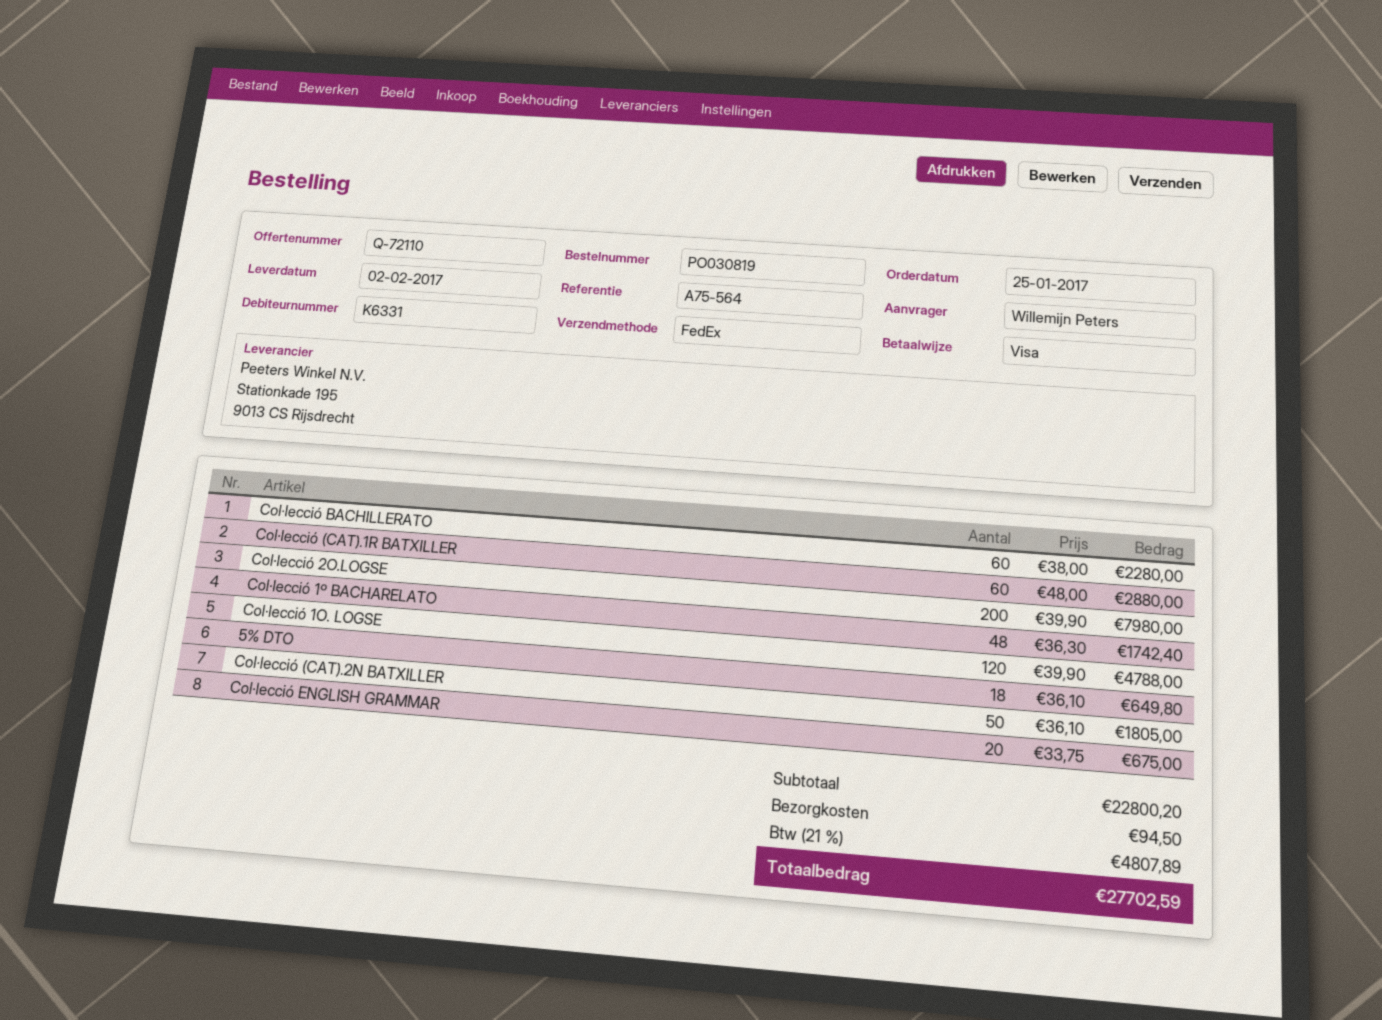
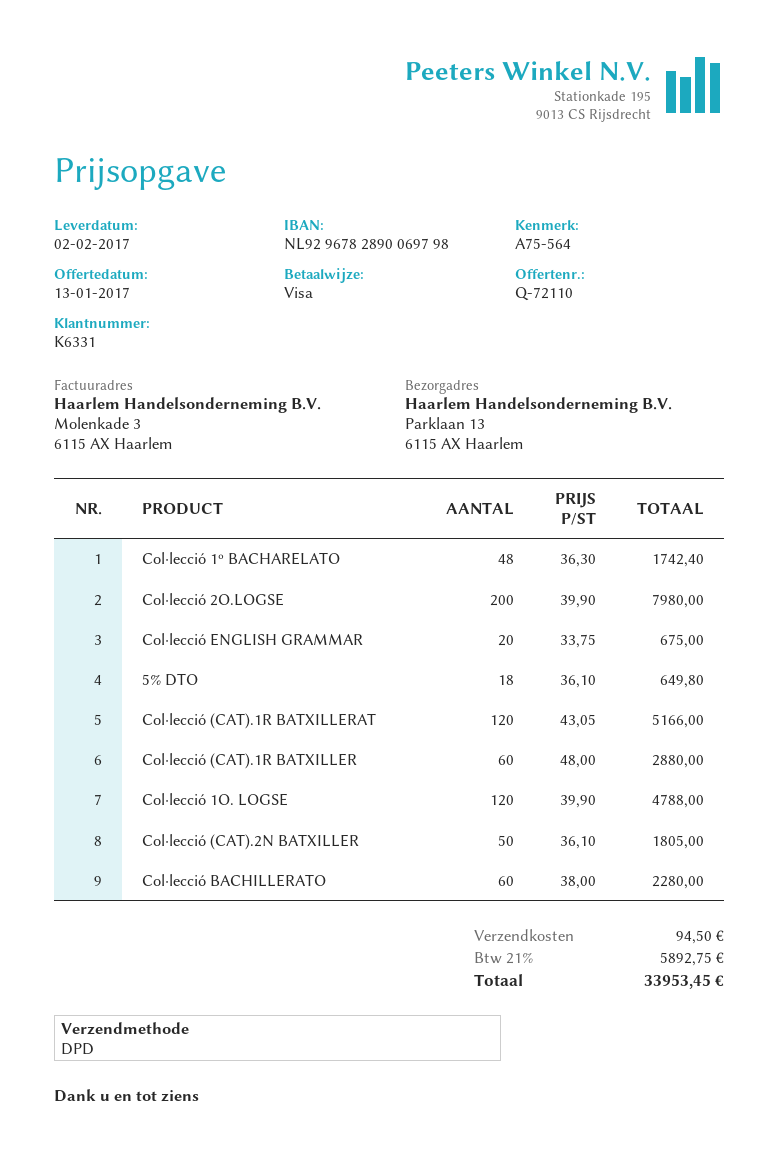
shipping method: FedEx -> DPD
Col·lecció (CAT).1R BATXILLERAT: none -> 120 x 43.05 = 5166.00
tax: 21% = 4807.89 -> 21% = 5892.75
total: 27702.59 -> 33953.45

